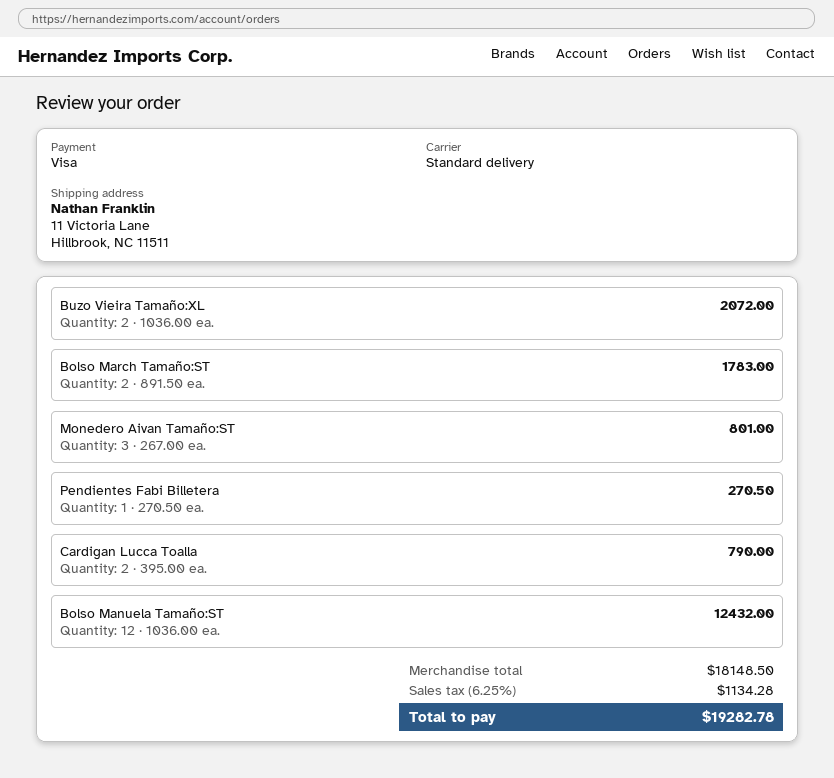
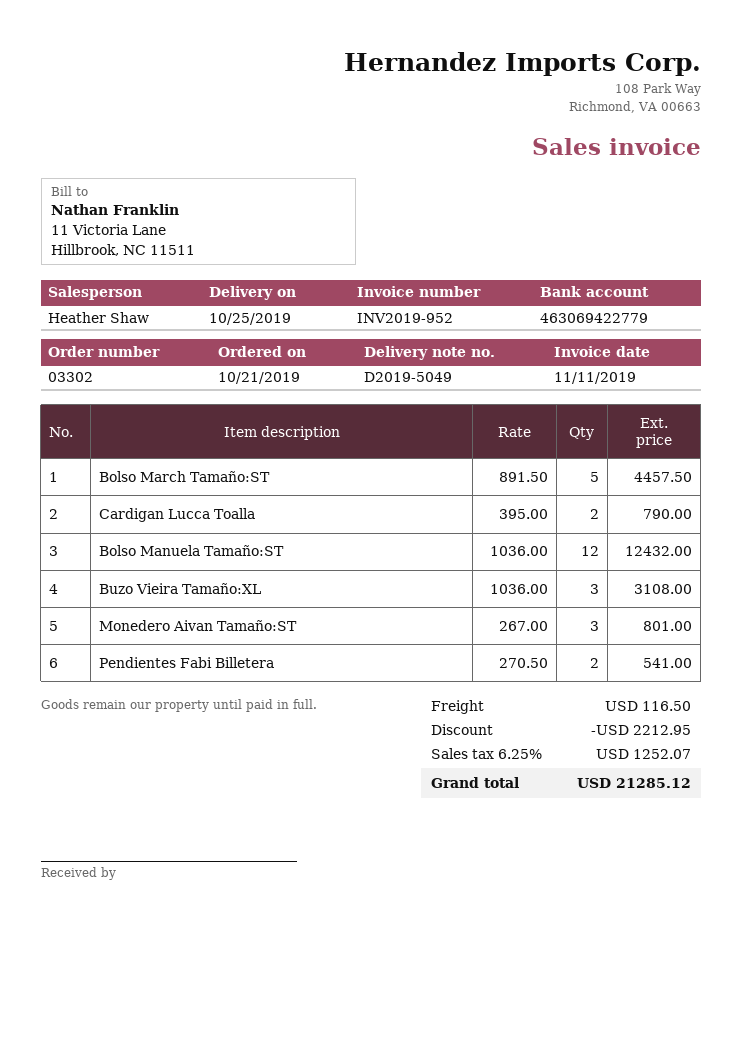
Buzo Vieira Tamaño:XL: 2 x 1036.00 = 2072.00 -> 3 x 1036.00 = 3108.00
Bolso March Tamaño:ST: 2 x 891.50 = 1783.00 -> 5 x 891.50 = 4457.50
Pendientes Fabi Billetera: 1 x 270.50 = 270.50 -> 2 x 270.50 = 541.00
discount: none -> 2212.95
shipping: none -> 116.50
tax: 6.25% = 1134.28 -> 6.25% = 1252.07
total: 19282.78 -> 21285.12

